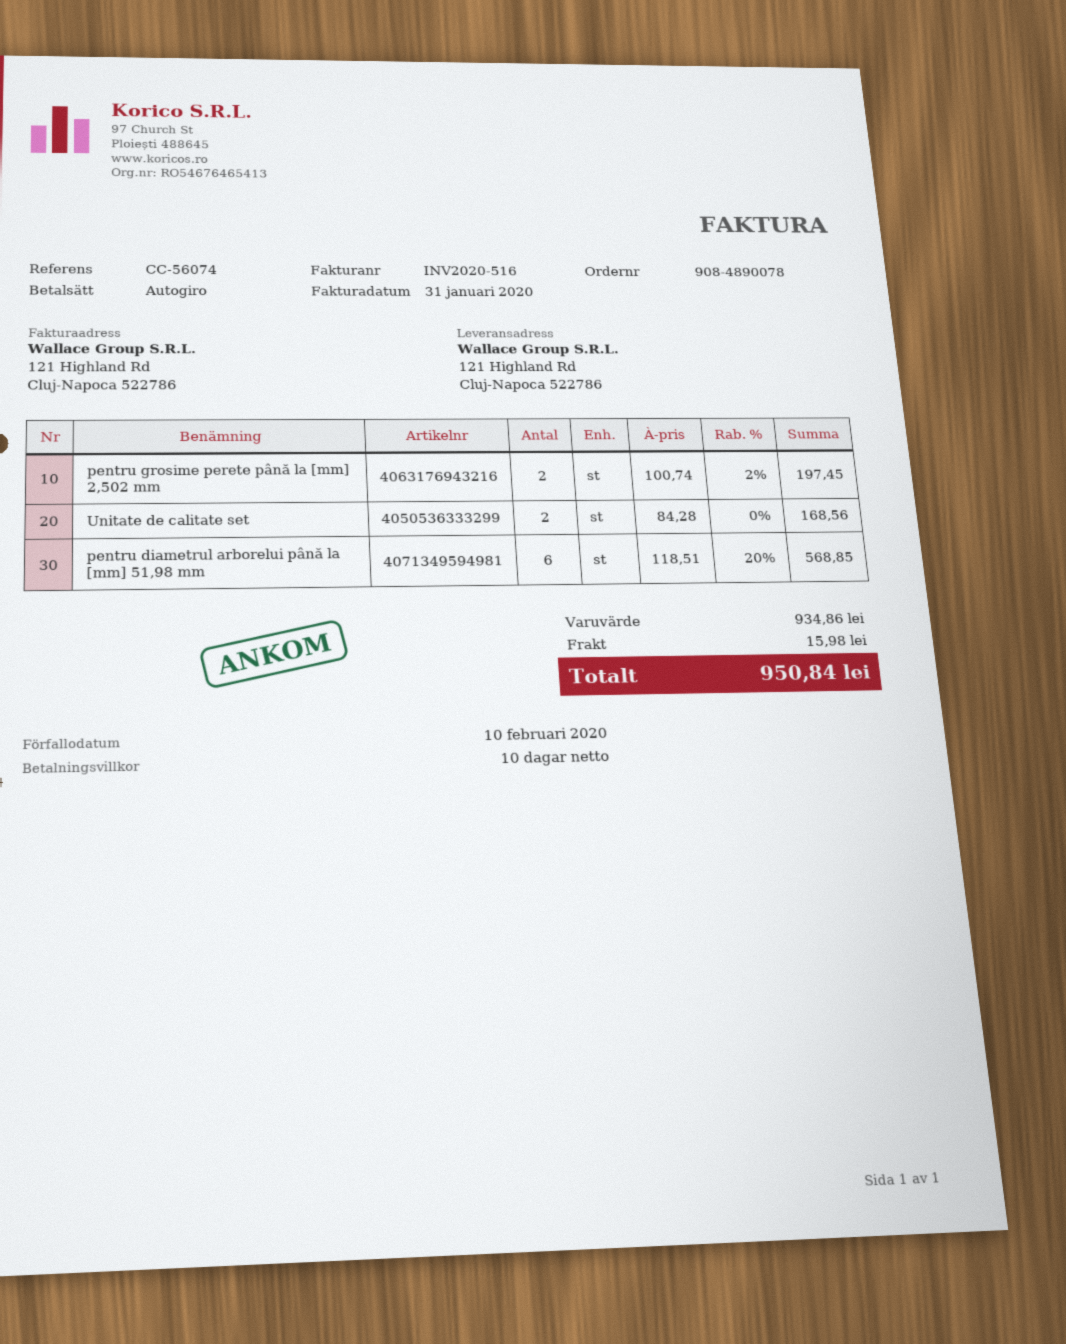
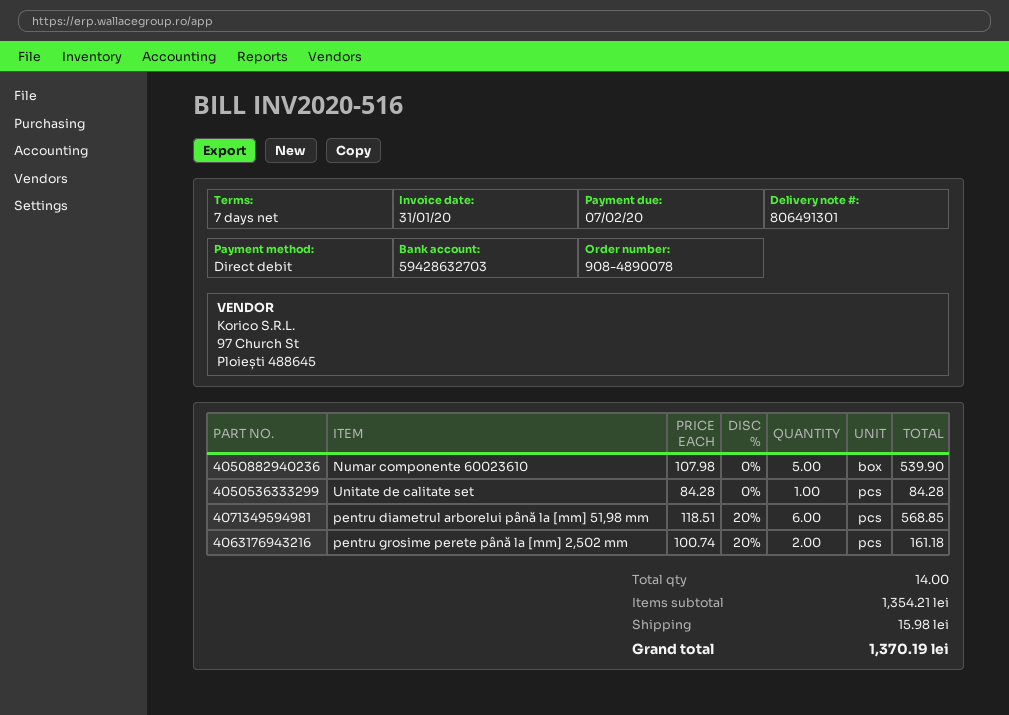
payment terms: 10 days -> 7 days
due date: 2020-02-10 -> 2020-02-07
pentru grosime perete până la [mm] 2,502 mm: 2 x 100.74 - 2% = 197.45 -> 2 x 100.74 - 20% = 161.18
Unitate de calitate set: 2 x 84.28 = 168.56 -> 1 x 84.28 = 84.28
Numar componente 60023610: none -> 5 x 107.98 = 539.90
subtotal: 934.86 -> 1354.21
total: 950.84 -> 1370.19

